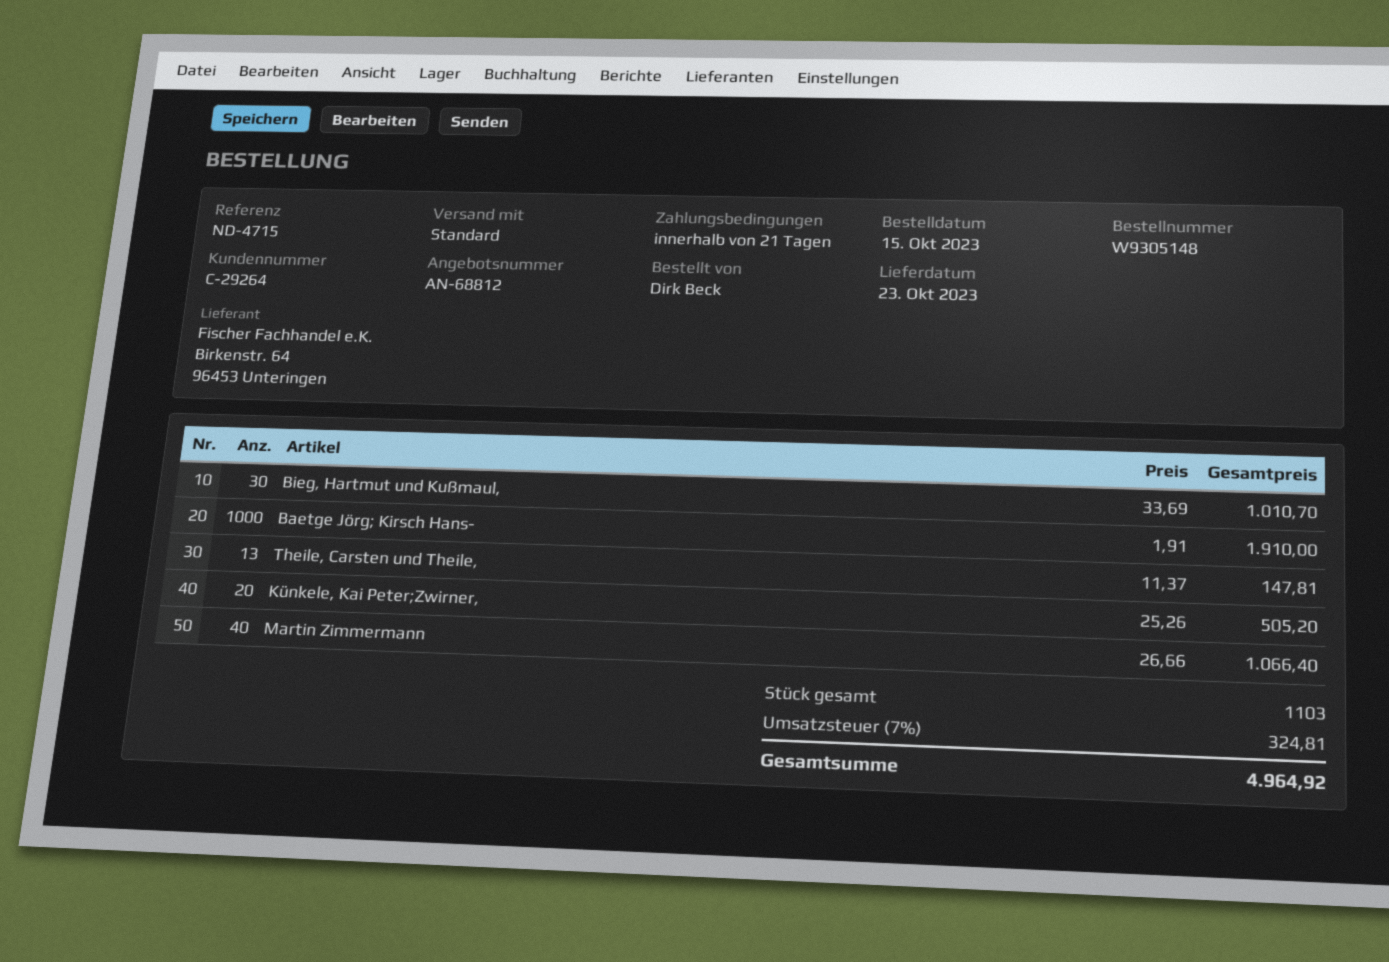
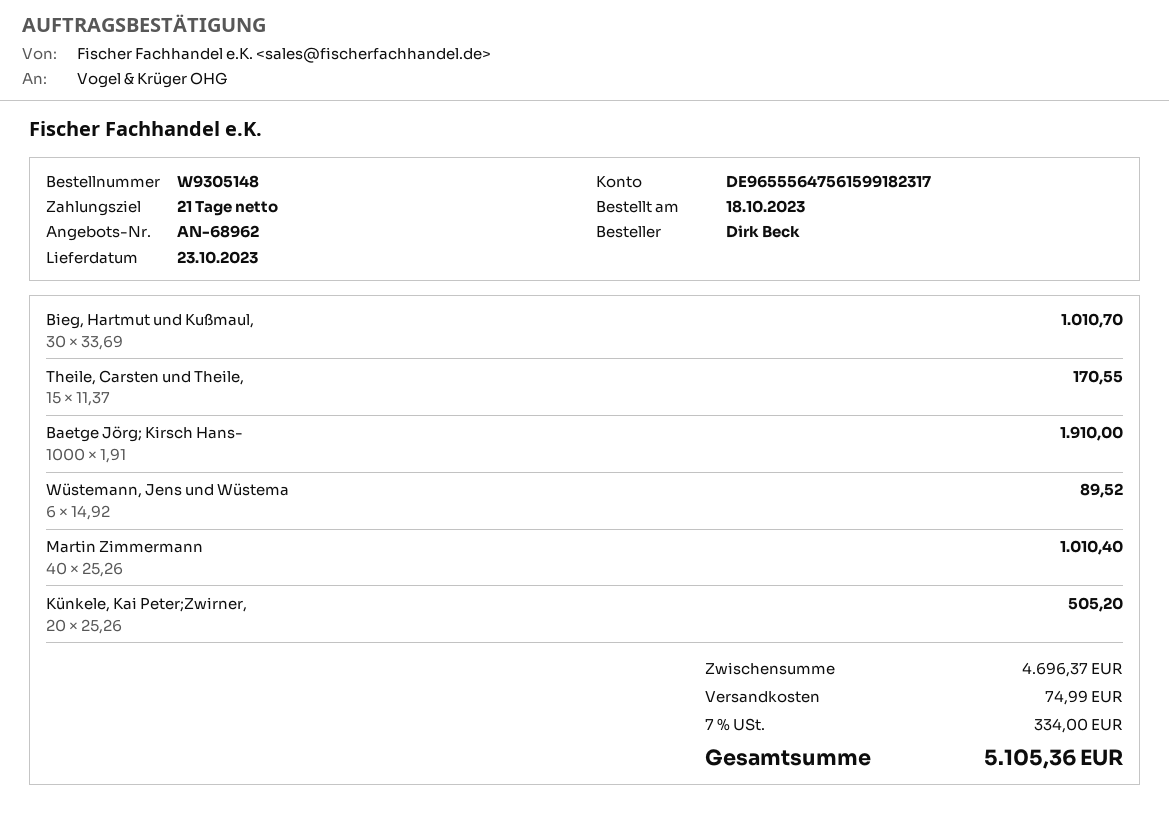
quote number: AN-68812 -> AN-68962
order date: 2023-10-15 -> 2023-10-18
Theile, Carsten und Theile,: 13 x 11.37 = 147.81 -> 15 x 11.37 = 170.55
Martin Zimmermann: 40 x 26.66 = 1066.40 -> 40 x 25.26 = 1010.40
Wüstemann, Jens und Wüstema: none -> 6 x 14.92 = 89.52
shipping: none -> 74.99
tax: 7% = 324.81 -> 7% = 334.00
total: 4964.92 -> 5105.36

